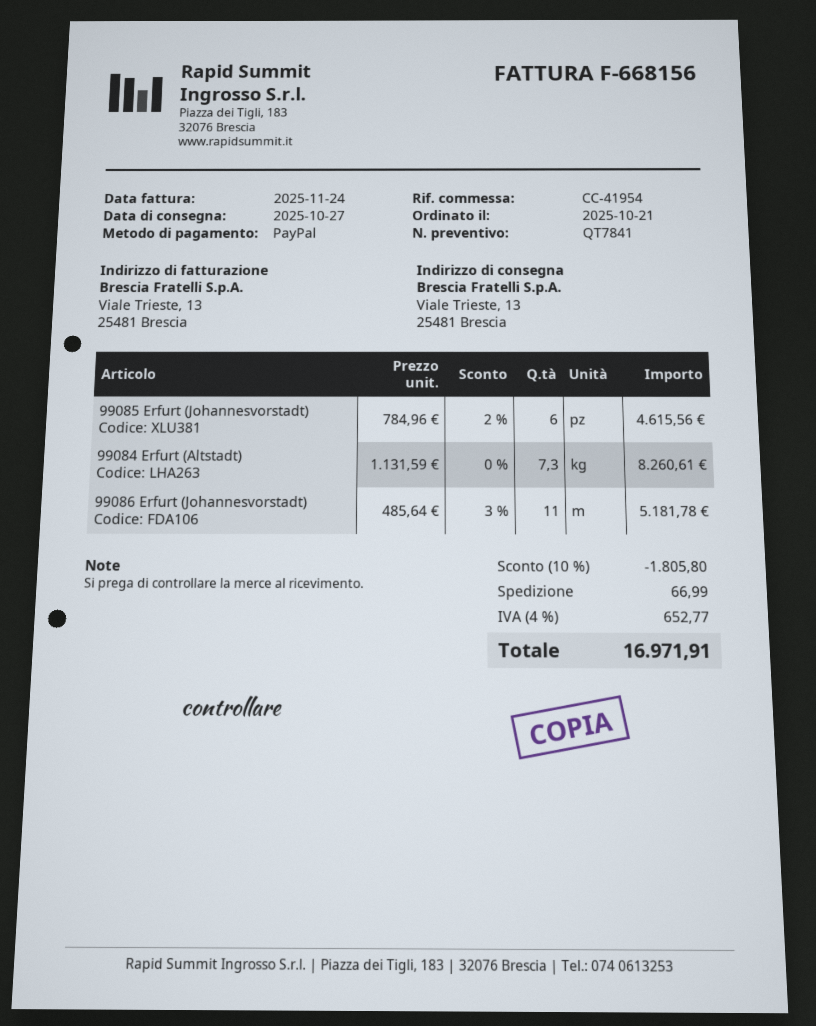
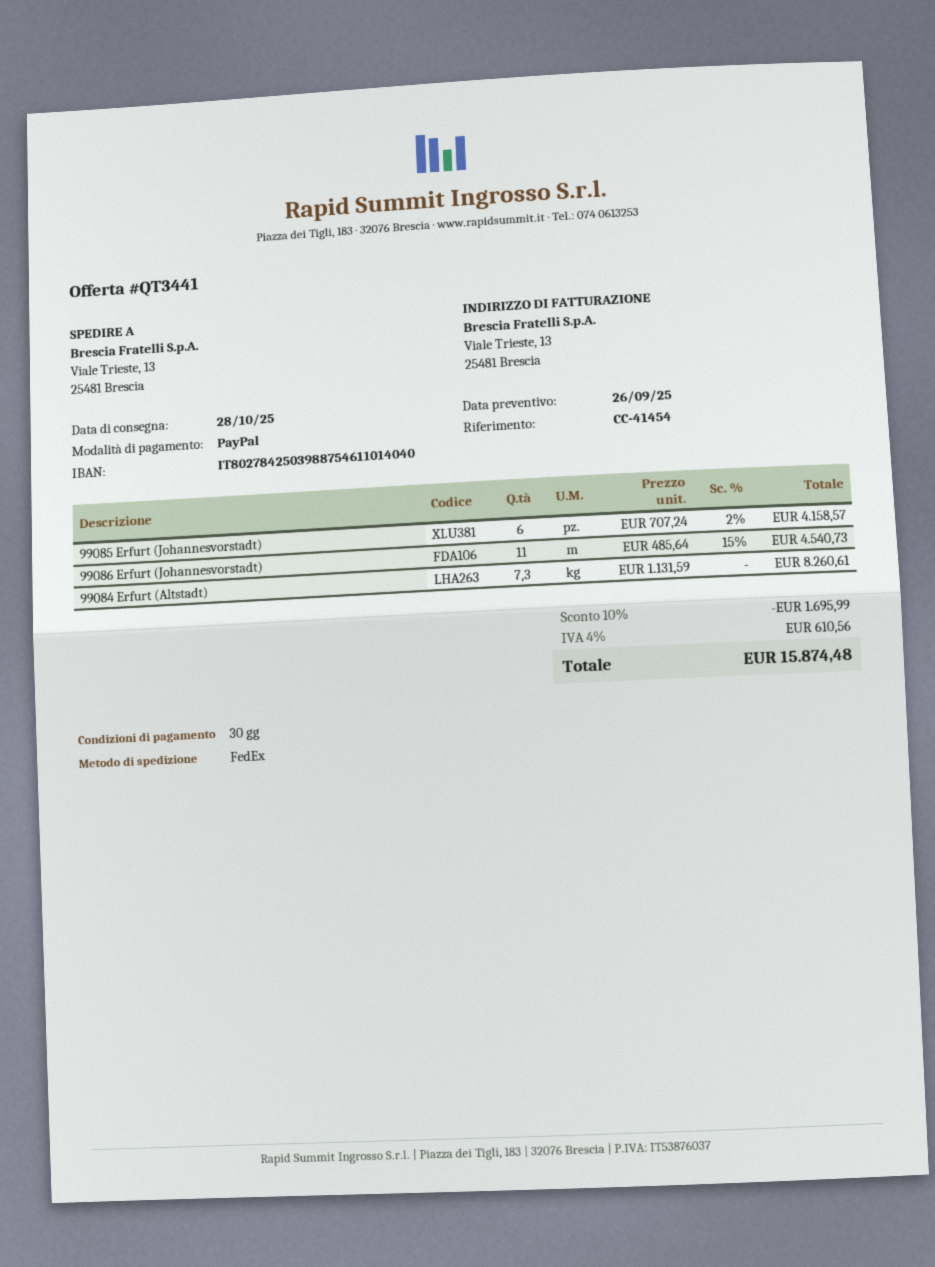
quote number: QT7841 -> QT3441
delivery date: 2025-10-27 -> 2025-10-28
reference: CC-41954 -> CC-41454
99085 Erfurt (Johannesvorstadt): 6 x 784.96 - 2% = 4615.56 -> 6 x 707.24 - 2% = 4158.57
99086 Erfurt (Johannesvorstadt): 11 x 485.64 - 3% = 5181.78 -> 11 x 485.64 - 15% = 4540.73
discount: 10% = 1805.80 -> 10% = 1695.99
shipping: 66.99 -> none
tax: 4% = 652.77 -> 4% = 610.56
total: 16971.91 -> 15874.48

